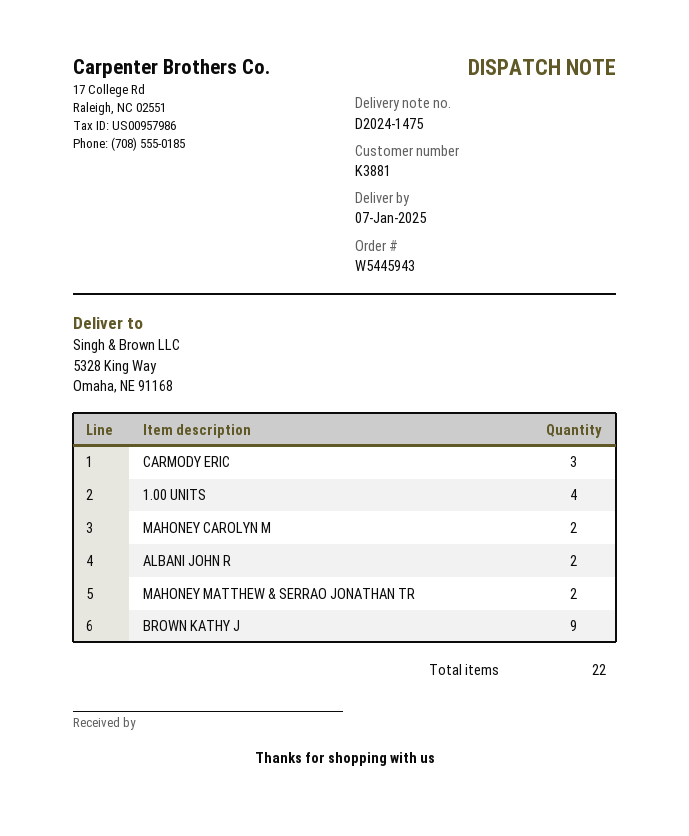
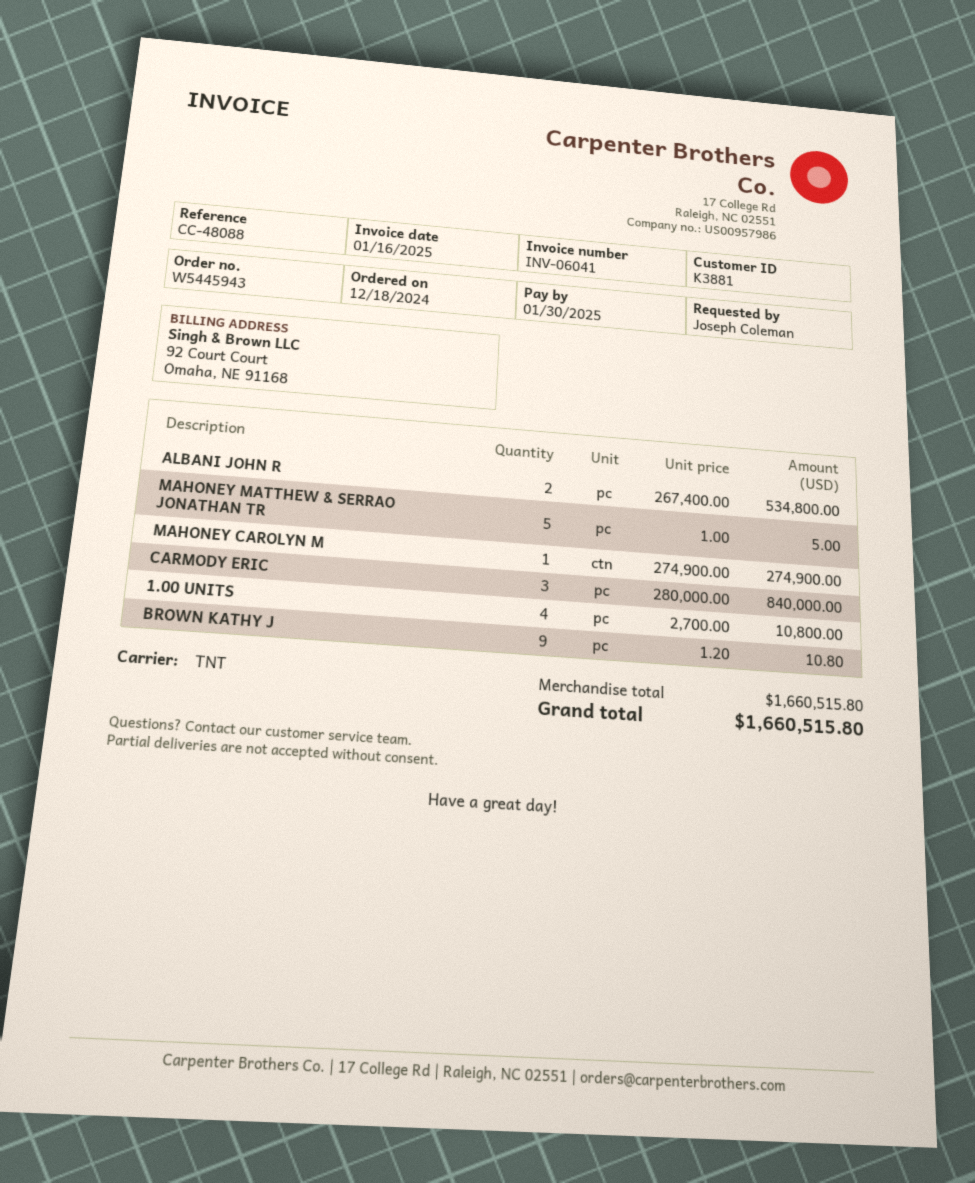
MAHONEY CAROLYN M: 2 -> 1
MAHONEY MATTHEW & SERRAO JONATHAN TR: 2 -> 5

